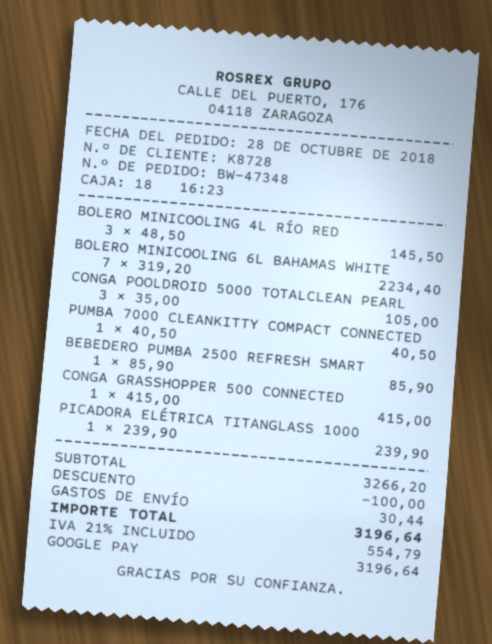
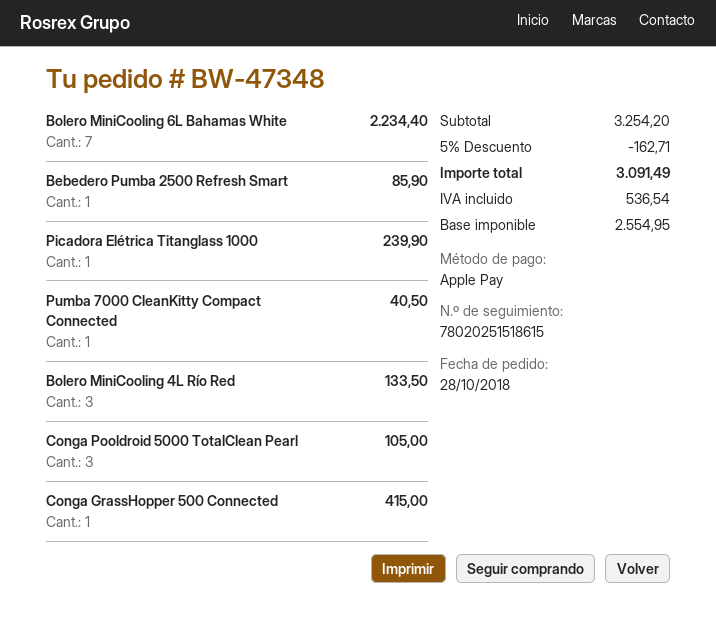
payment method: Google Pay -> Apple Pay
BOLERO MINICOOLING 4L RÍO RED: 3 for 145.50 -> 3 for 133.50
subtotal: 3266.20 -> 3254.20
discount: 100.00 -> 162.71
shipping: 30.44 -> none
tax: 554.79 -> 536.54
total: 3196.64 -> 3091.49

